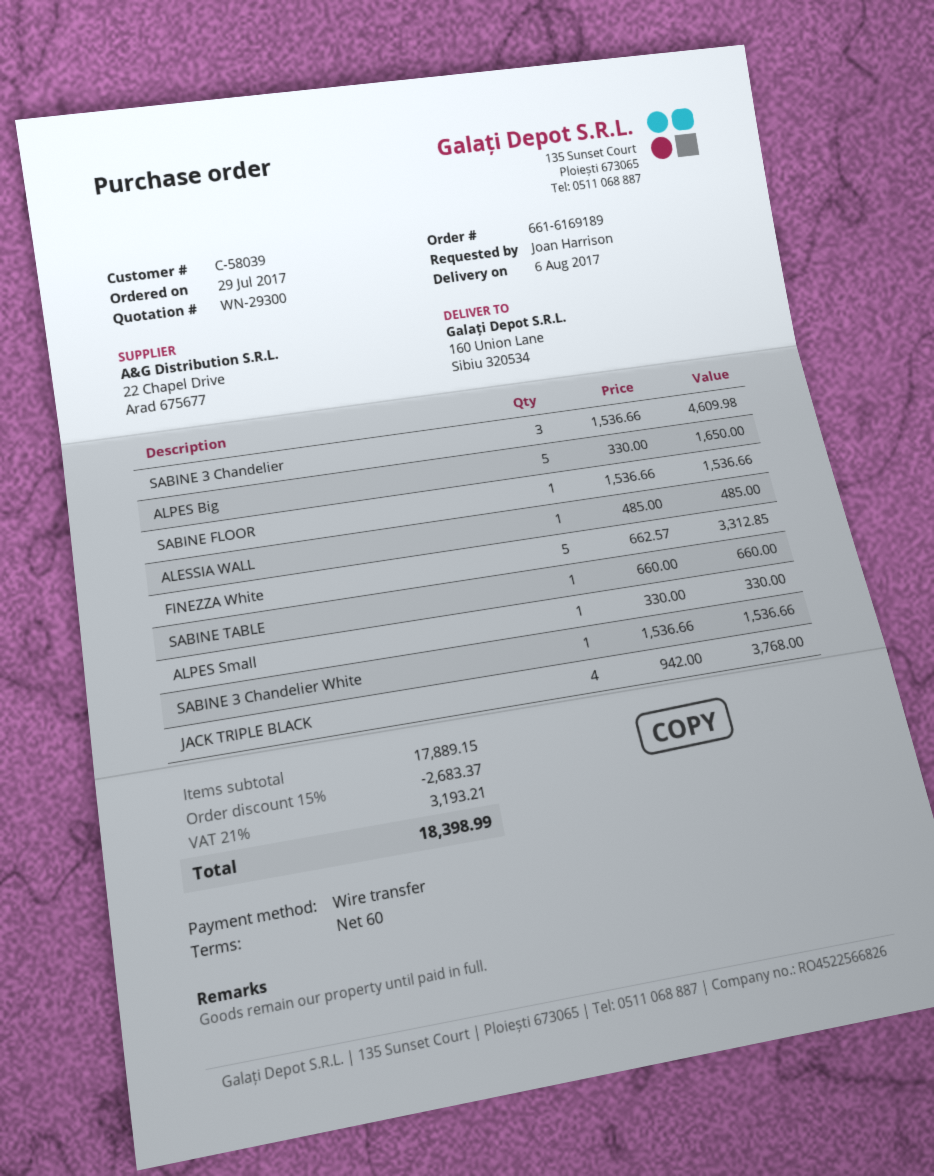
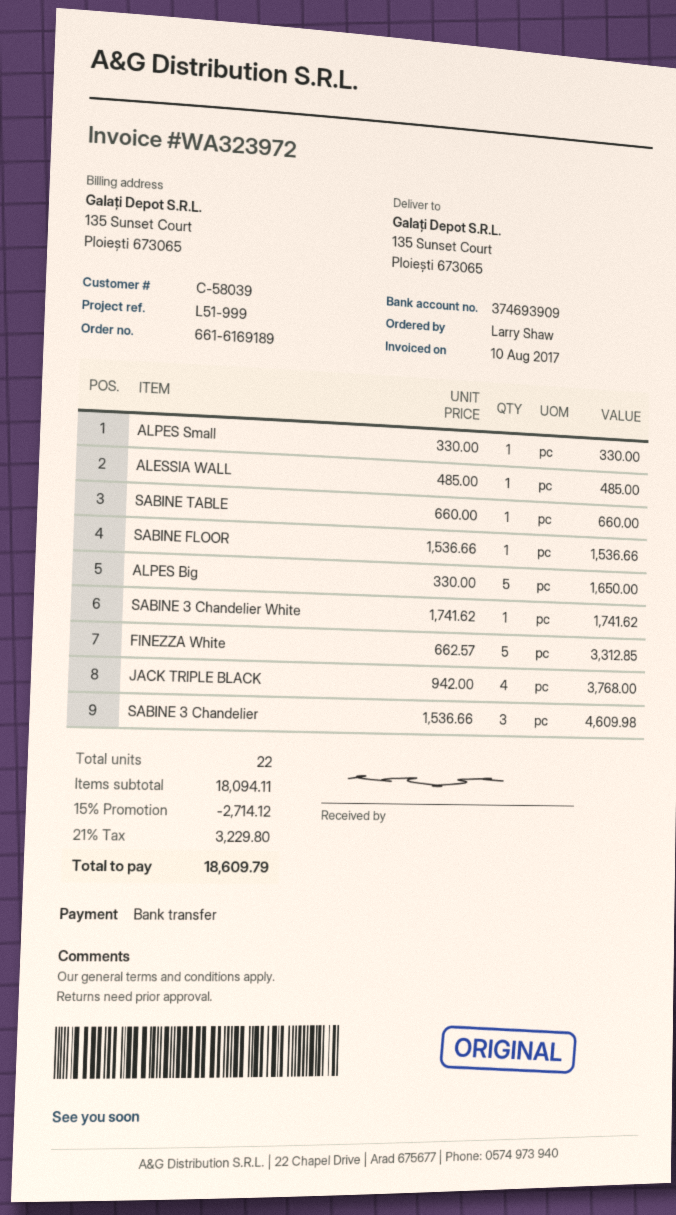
ordered by: Joan Harrison -> Larry Shaw
ship to: 160 Union Lane, Sibiu 320534 -> 135 Sunset Court, Ploiești 673065
SABINE 3 Chandelier White: 1 x 1536.66 = 1536.66 -> 1 x 1741.62 = 1741.62
subtotal: 17889.15 -> 18094.11
discount: 15% = 2683.37 -> 15% = 2714.12
tax: 21% = 3193.21 -> 21% = 3229.80
total: 18398.99 -> 18609.79

